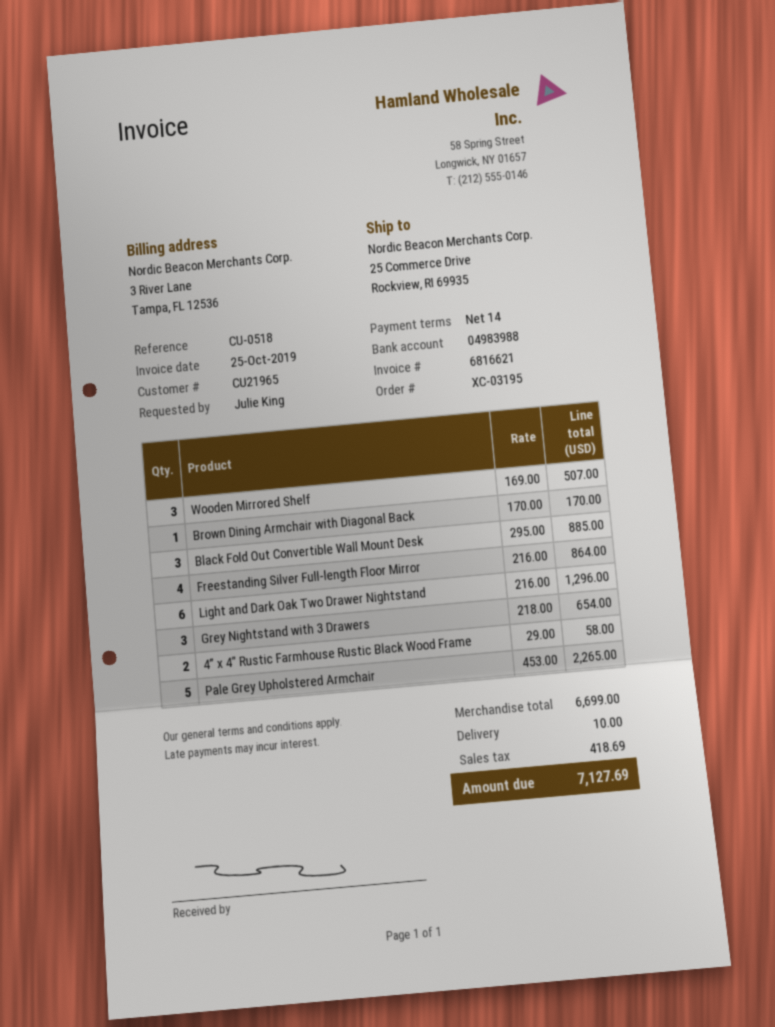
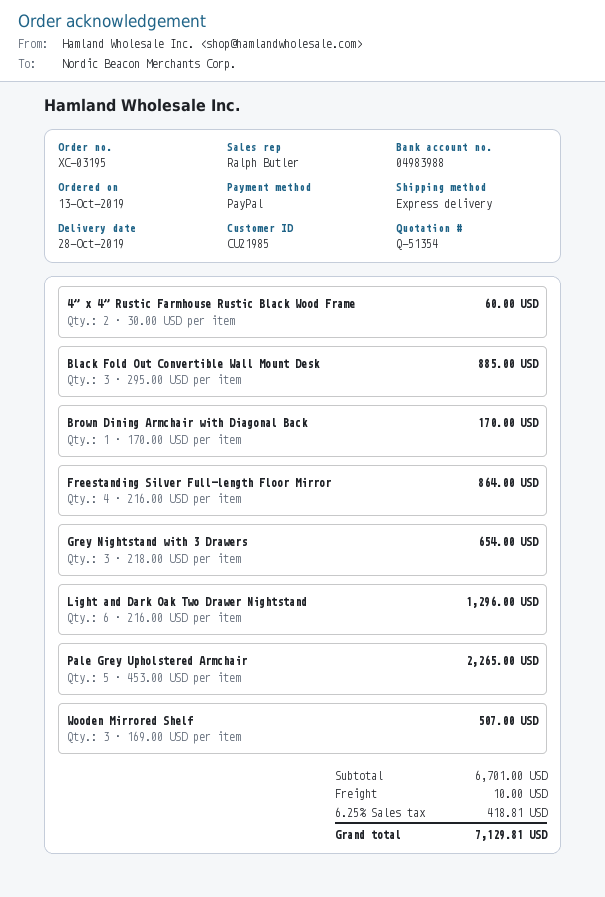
customer number: CU21965 -> CU21985
4” x 4” Rustic Farmhouse Rustic Black Wood Frame: 2 x 29.00 = 58.00 -> 2 x 30.00 = 60.00
subtotal: 6699.00 -> 6701.00
tax: 418.69 -> 418.81
total: 7127.69 -> 7129.81

